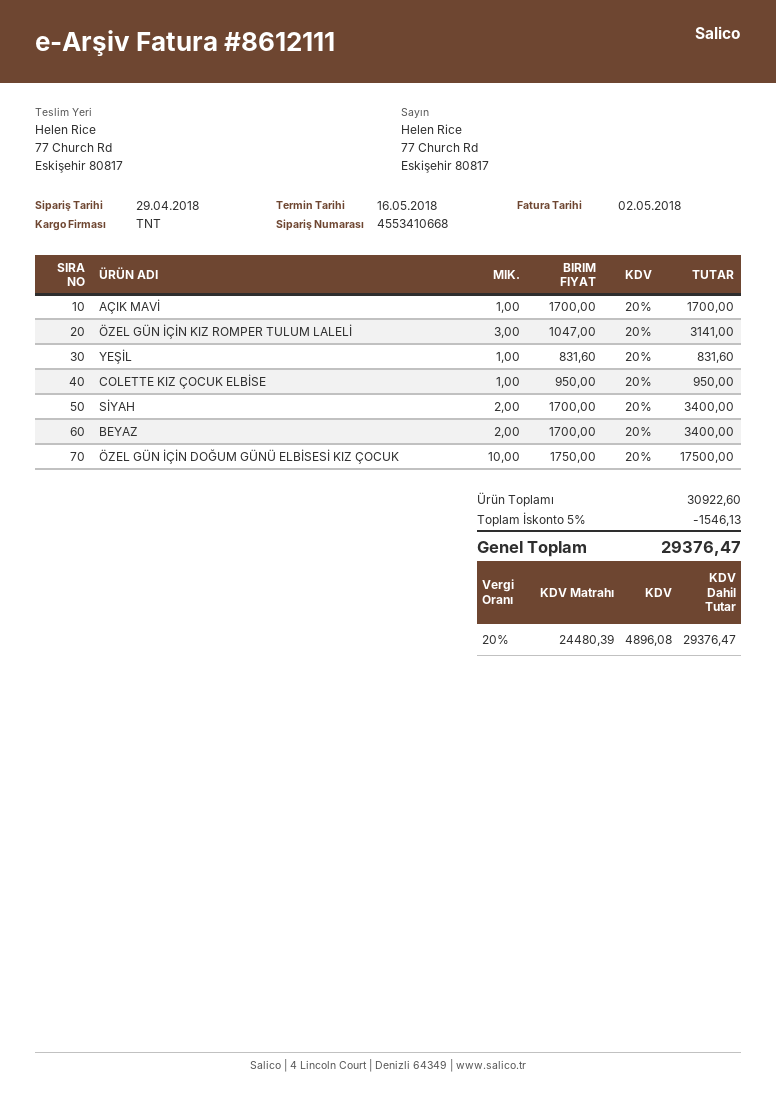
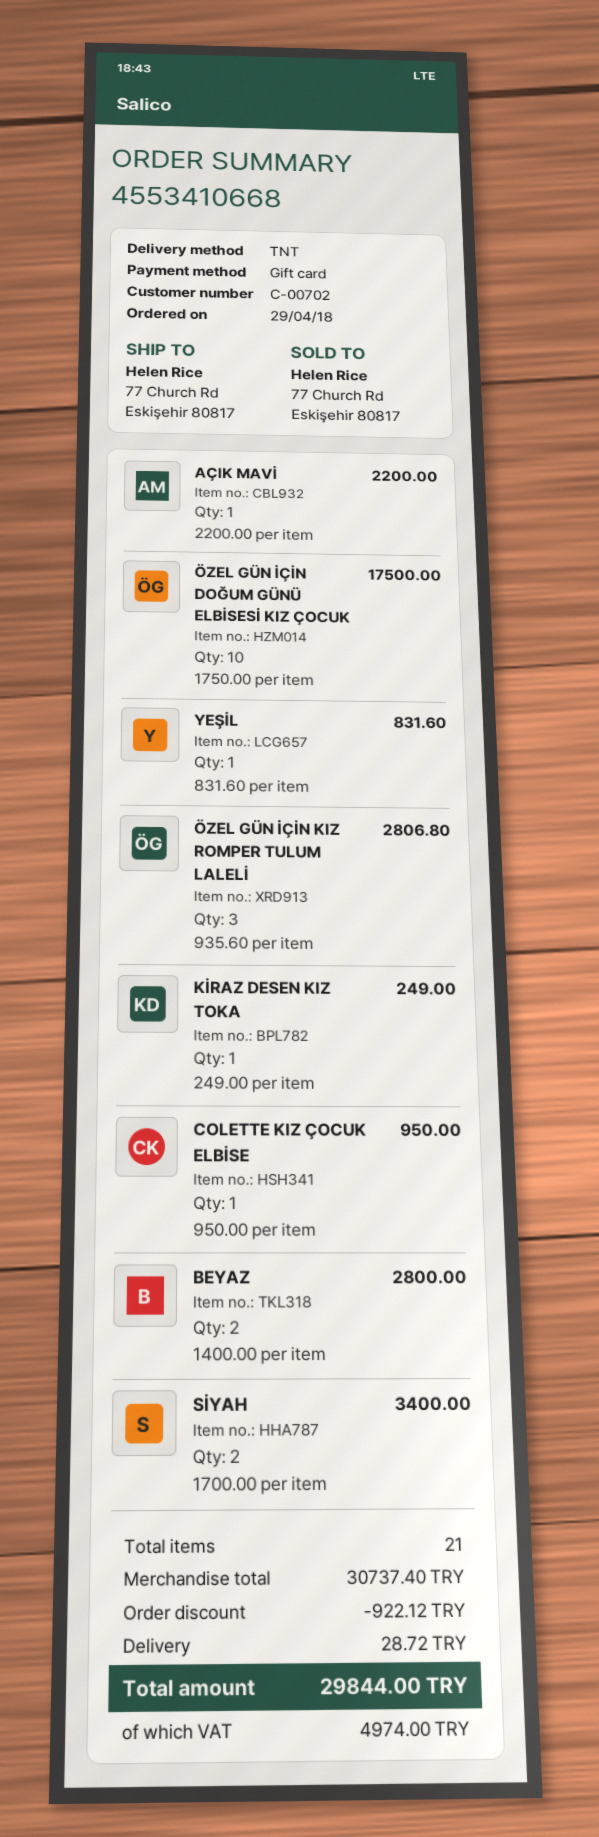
AÇIK MAVİ: 1 x 1700.00 = 1700.00 -> 1 x 2200.00 = 2200.00
ÖZEL GÜN İÇİN KIZ ROMPER TULUM LALELİ: 3 x 1047.00 = 3141.00 -> 3 x 935.60 = 2806.80
BEYAZ: 2 x 1700.00 = 3400.00 -> 2 x 1400.00 = 2800.00
KİRAZ DESEN KIZ TOKA: none -> 1 x 249.00 = 249.00
subtotal: 30922.60 -> 30737.40
discount: 1546.13 -> 922.12
shipping: none -> 28.72
tax: 4896.08 -> 4974.00
total: 29376.47 -> 29844.00

